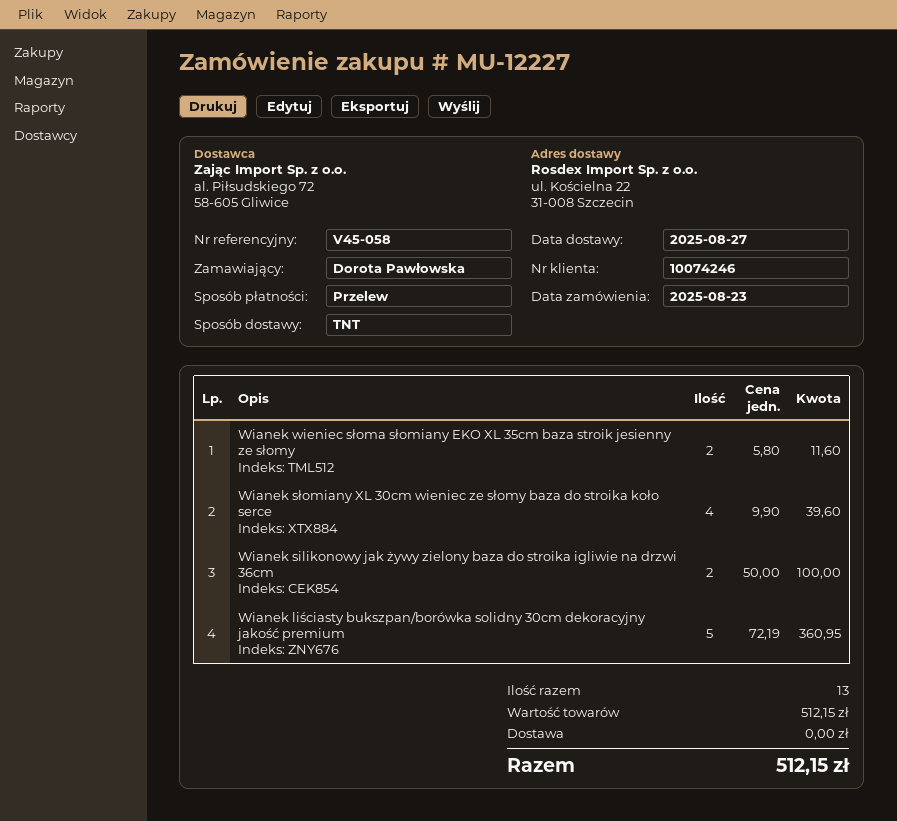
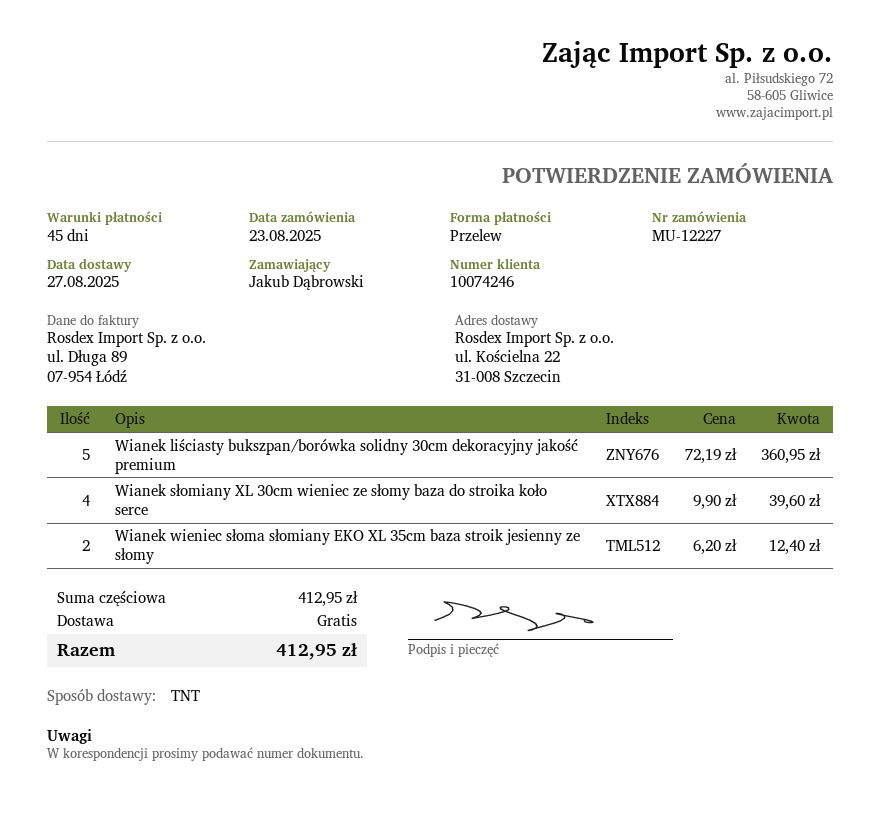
ordered by: Dorota Pawłowska -> Jakub Dąbrowski
Wianek wieniec słoma słomiany EKO XL 35cm baza stroik jesienny ze słomy: 2 x 5.80 = 11.60 -> 2 x 6.20 = 12.40
Wianek silikonowy jak żywy zielony baza do stroika igliwie na drzwi 36cm: 2 x 50.00 = 100.00 -> none
subtotal: 512.15 -> 412.95
total: 512.15 -> 412.95

